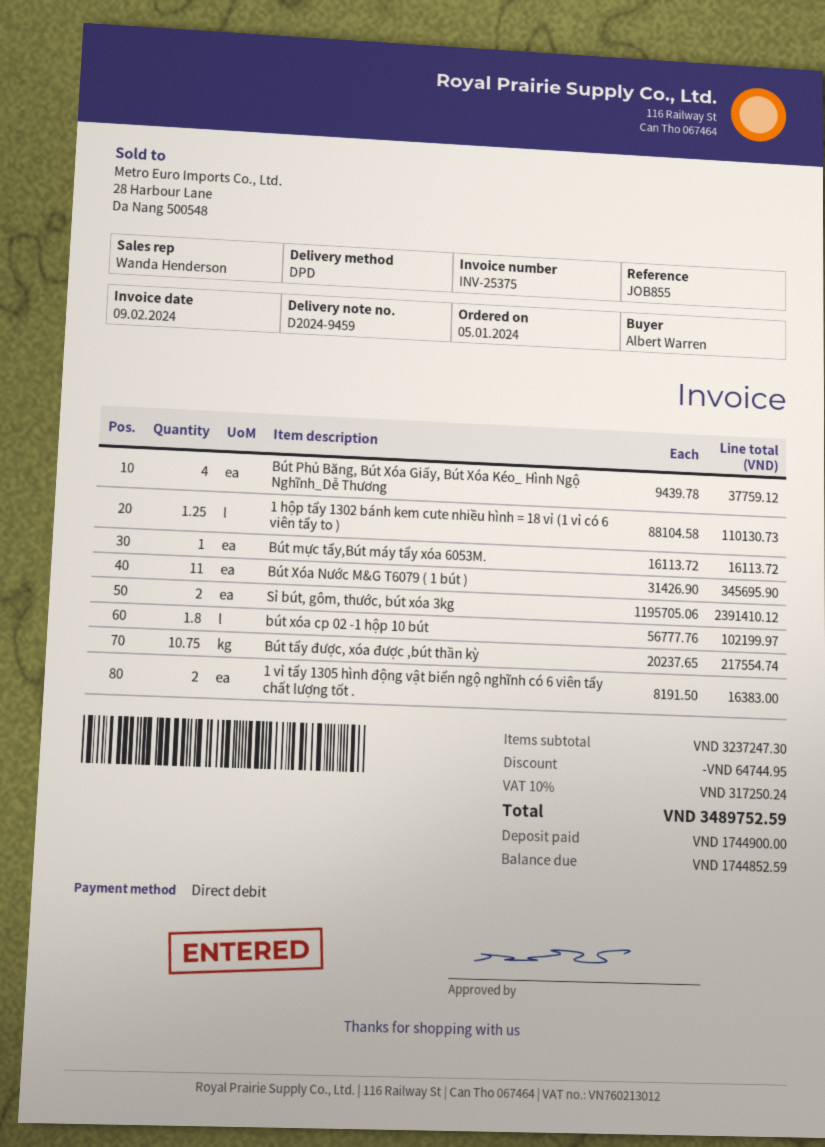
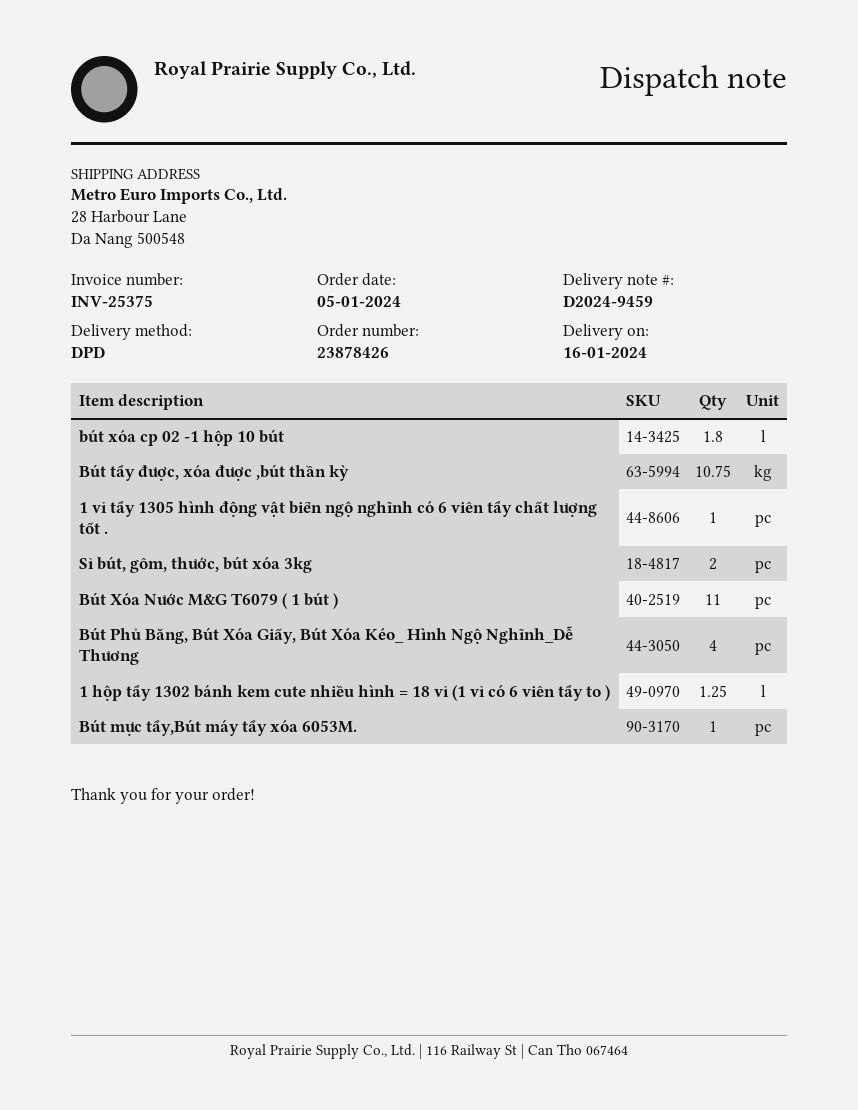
1 vỉ tẩy 1305 hình động vật biển ngộ nghĩnh có 6 viên tẩy chất lượng tốt .: 2 -> 1

